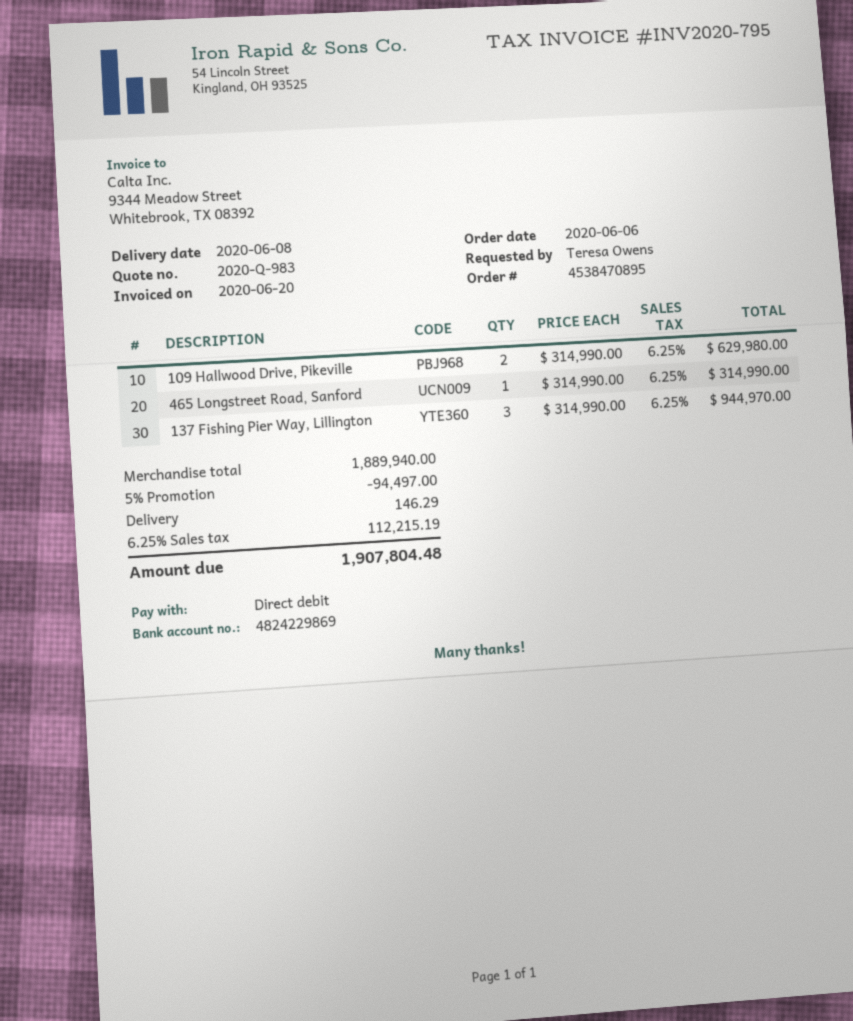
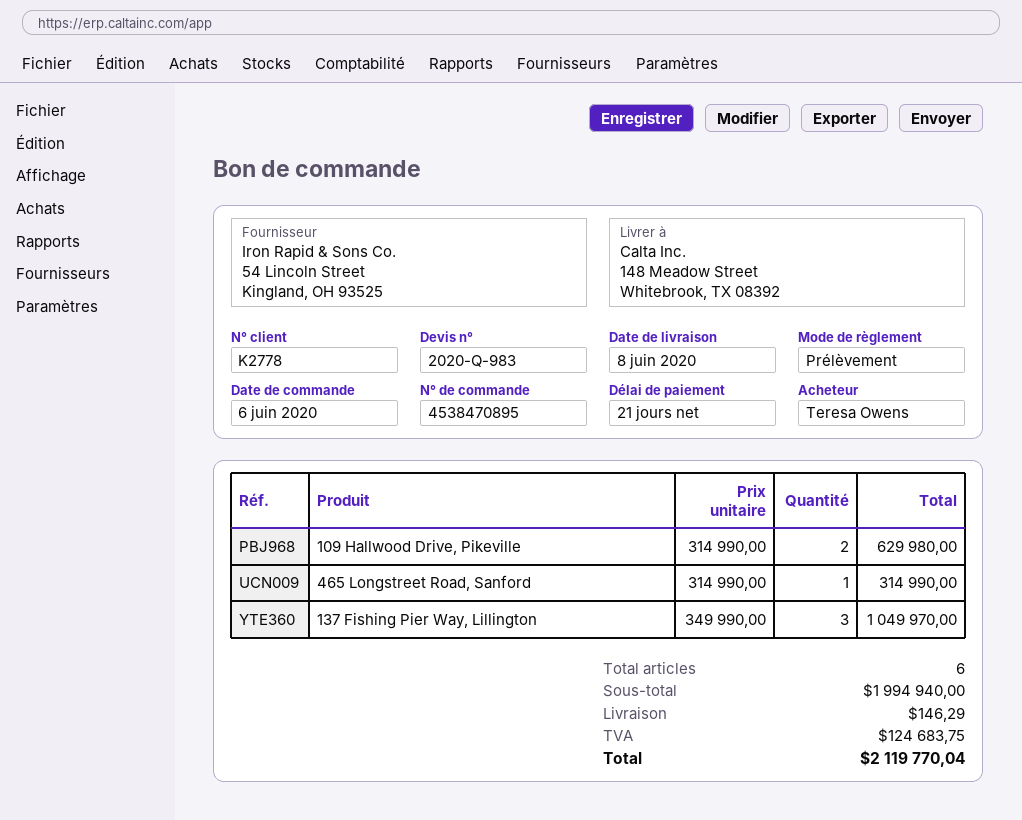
137 Fishing Pier Way, Lillington: 3 x 314990.00 = 944970.00 -> 3 x 349990.00 = 1049970.00
subtotal: 1889940.00 -> 1994940.00
discount: 5% = 94497.00 -> none
tax: 112215.19 -> 124683.75
total: 1907804.48 -> 2119770.04

